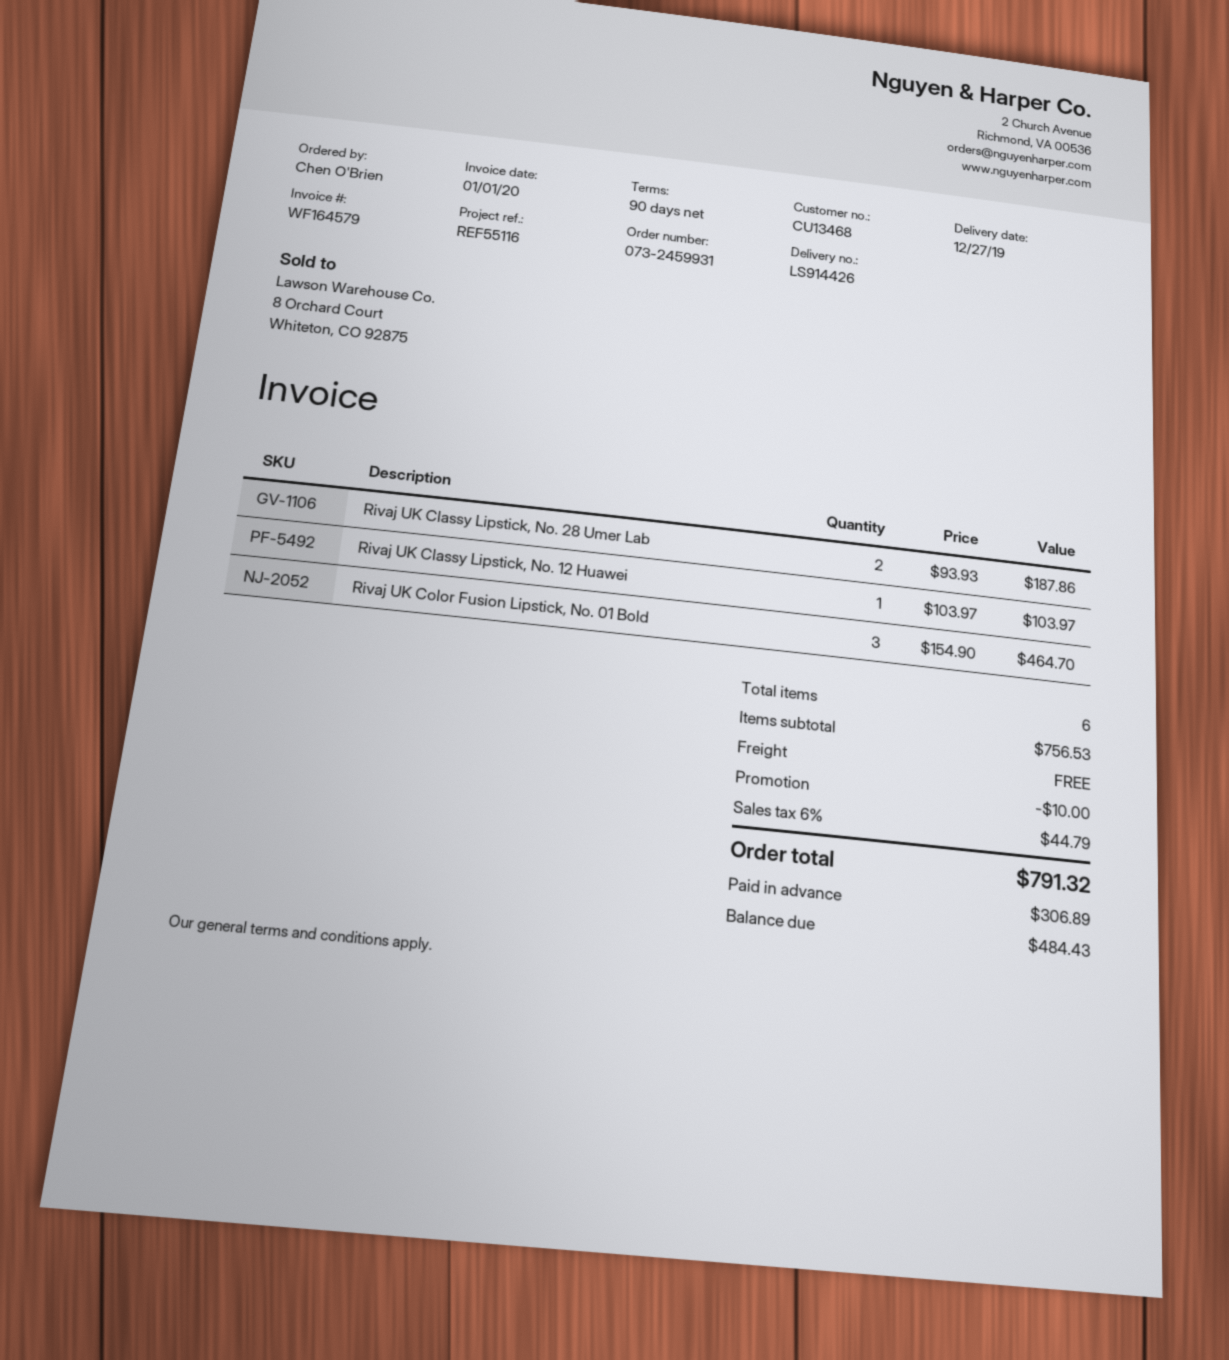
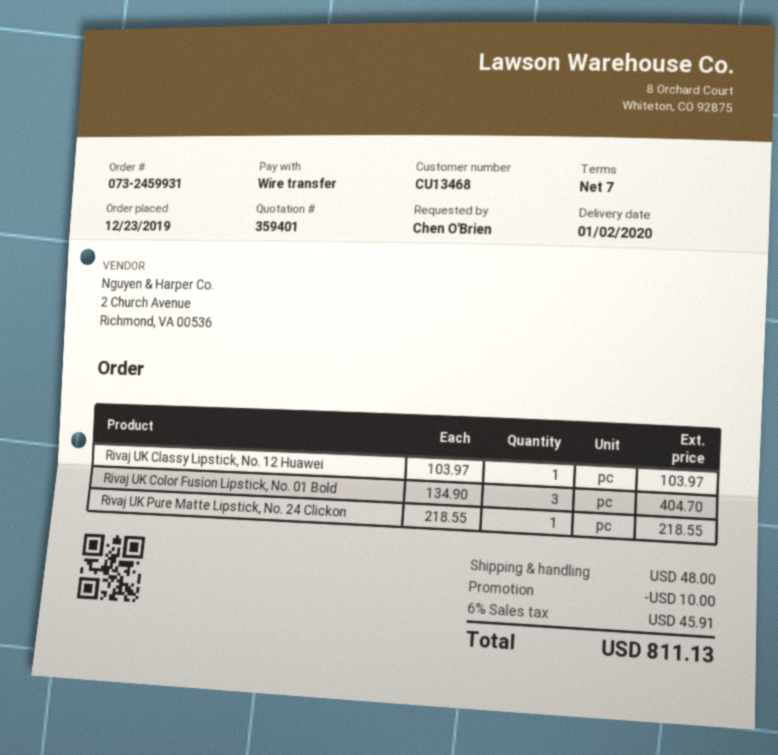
delivery date: 2019-12-27 -> 2020-01-02
payment terms: 90 days -> 7 days
Rivaj UK Classy Lipstick, No. 28 Umer Lab: 2 x 93.93 = 187.86 -> none
Rivaj UK Color Fusion Lipstick, No. 01 Bold: 3 x 154.90 = 464.70 -> 3 x 134.90 = 404.70
Rivaj UK Pure Matte Lipstick, No. 24 Clickon: none -> 1 x 218.55 = 218.55
shipping: 0.00 -> 48.00
tax: 6% = 44.79 -> 6% = 45.91
total: 791.32 -> 811.13

